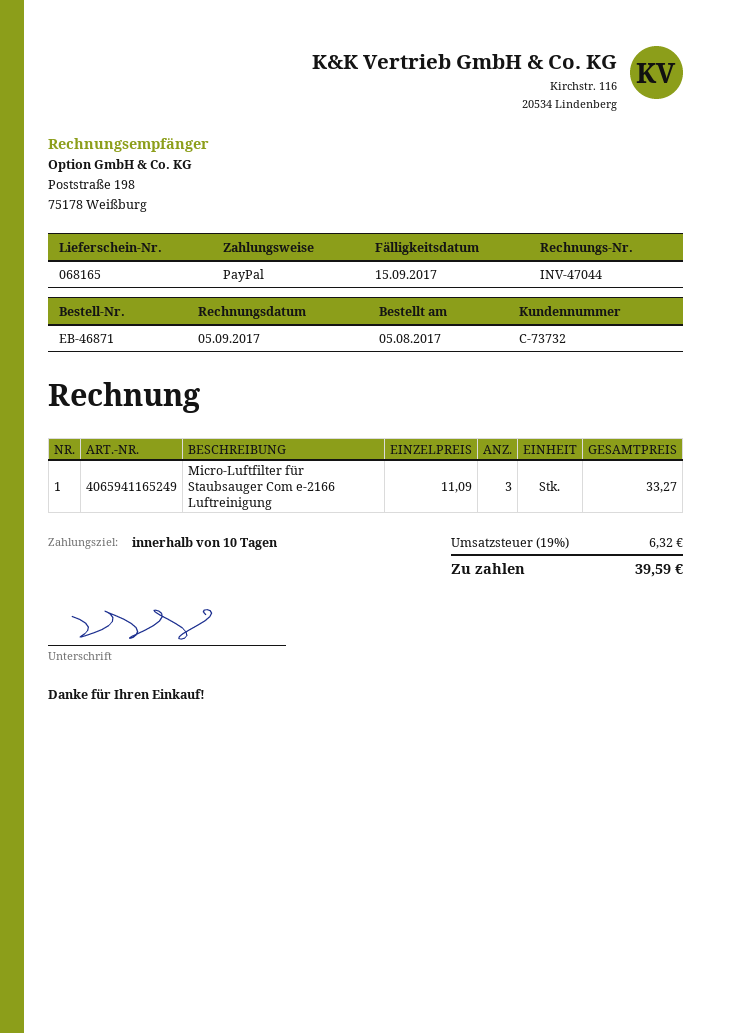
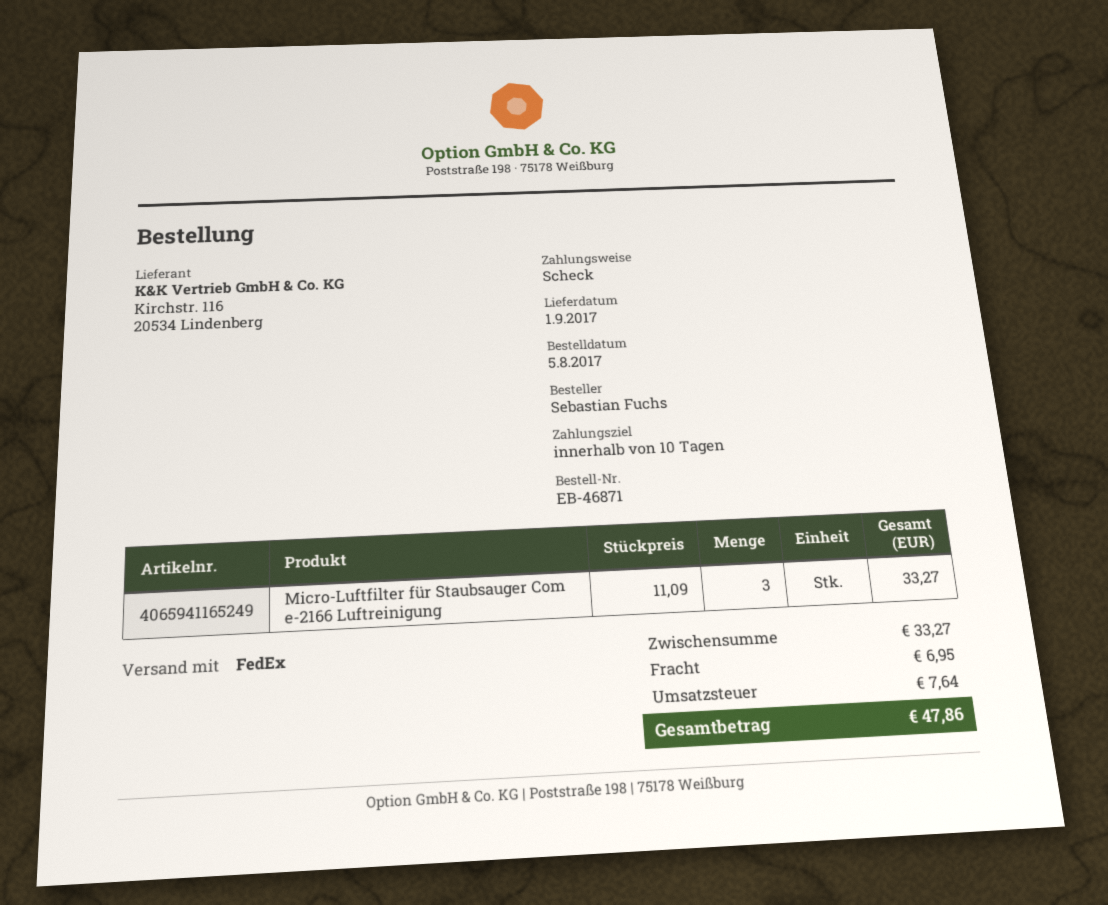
payment method: PayPal -> cheque
shipping: none -> 6.95
tax: 6.32 -> 7.64
total: 39.59 -> 47.86

